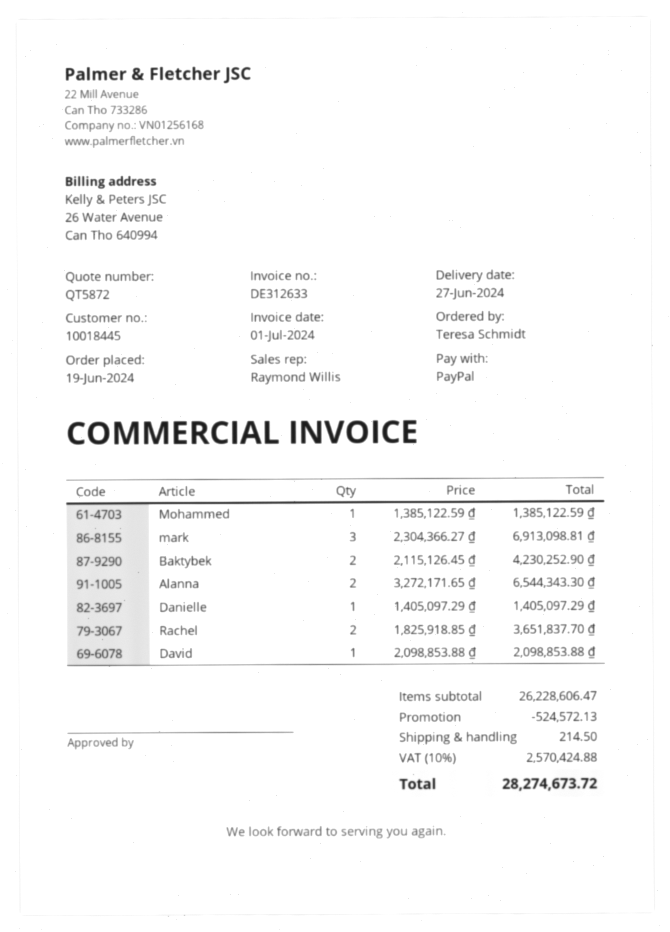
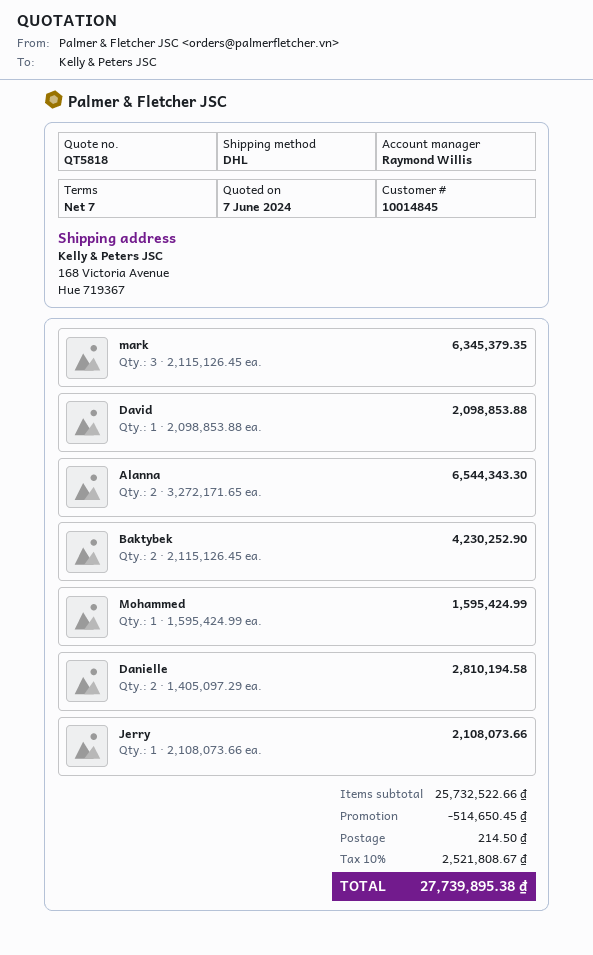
quote number: QT5872 -> QT5818
customer number: 10018445 -> 10014845
Mohammed: 1 x 1385122.59 = 1385122.59 -> 1 x 1595424.99 = 1595424.99
mark: 3 x 2304366.27 = 6913098.81 -> 3 x 2115126.45 = 6345379.35
Danielle: 1 x 1405097.29 = 1405097.29 -> 2 x 1405097.29 = 2810194.58
Rachel: 2 x 1825918.85 = 3651837.70 -> none
Jerry: none -> 1 x 2108073.66 = 2108073.66
subtotal: 26228606.47 -> 25732522.66
discount: 524572.13 -> 514650.45
tax: 10% = 2570424.88 -> 10% = 2521808.67
total: 28274673.72 -> 27739895.38

